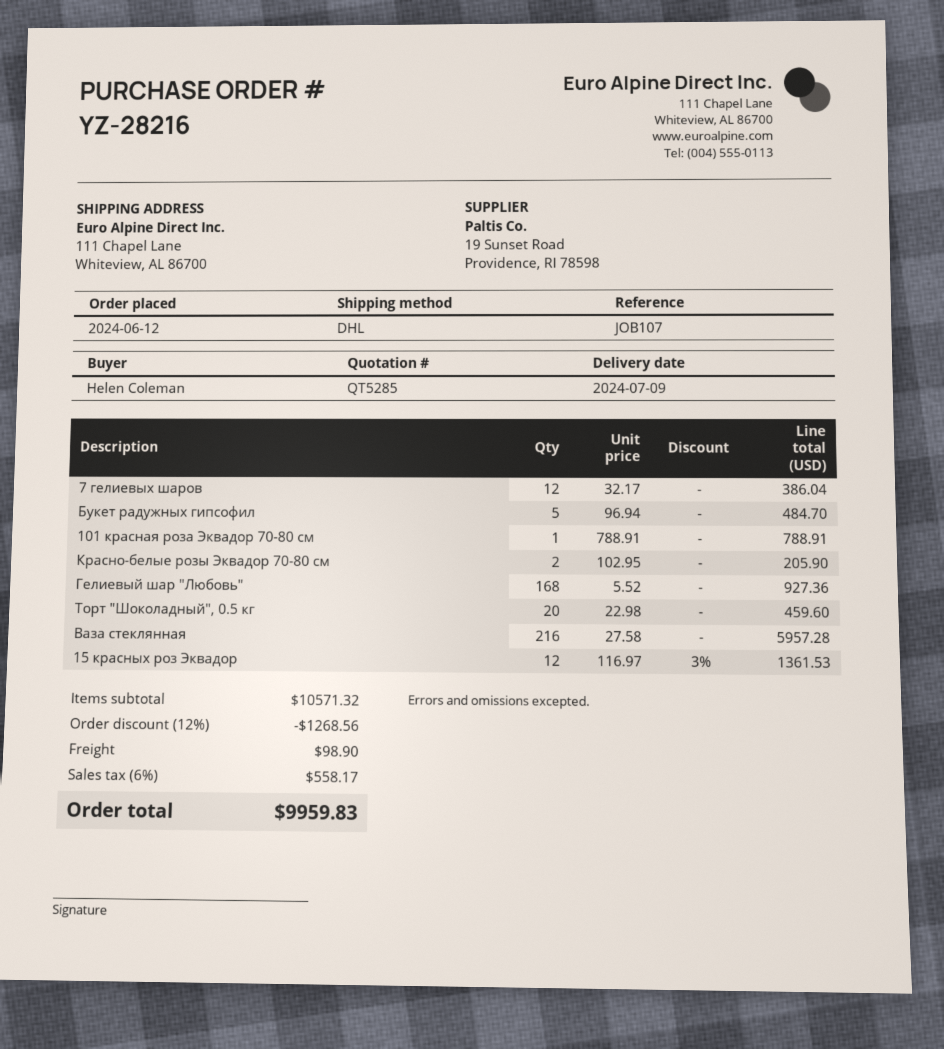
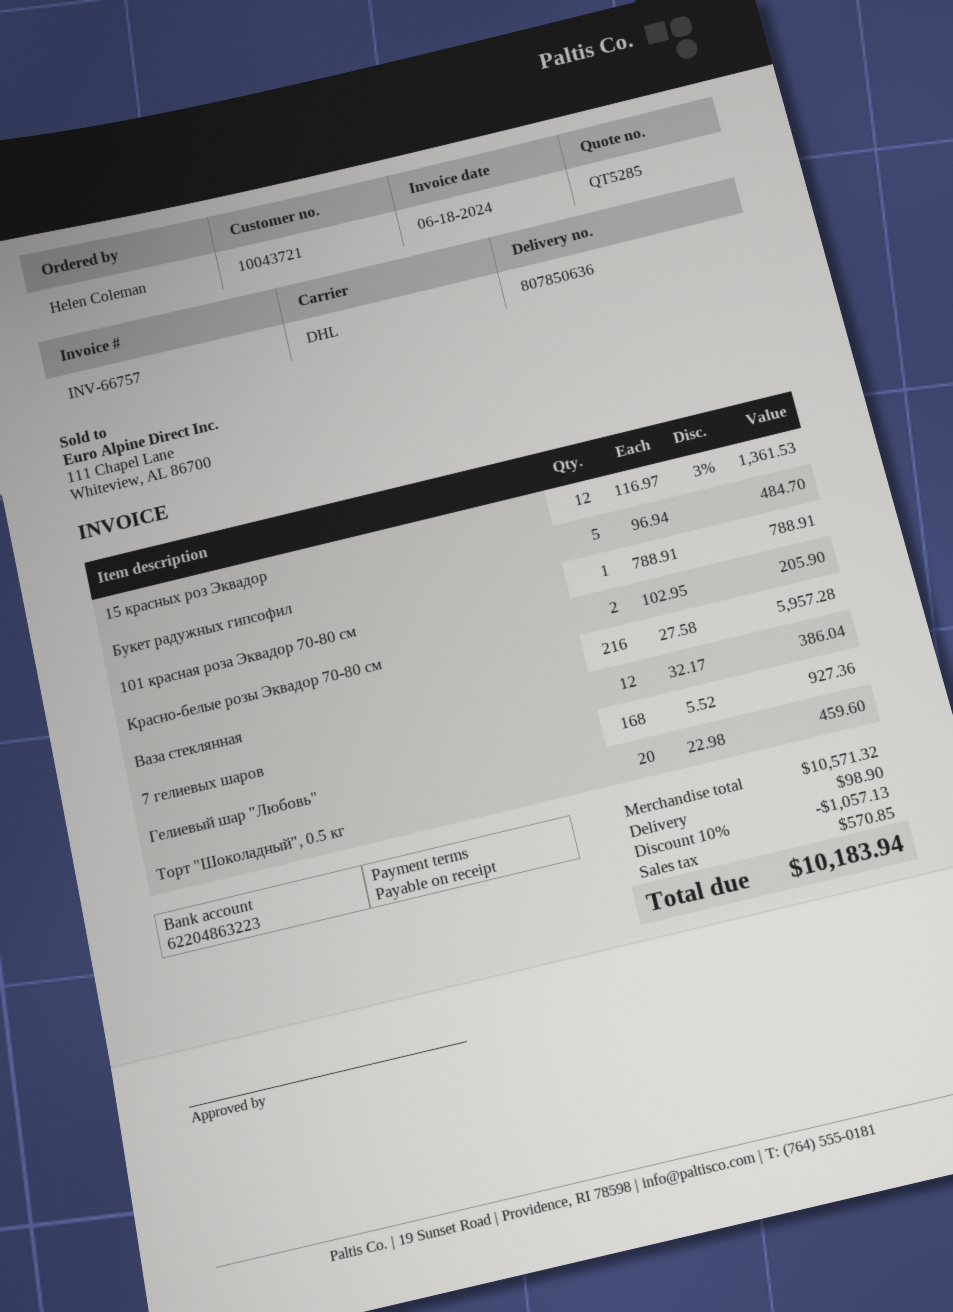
discount: 12% = 1268.56 -> 10% = 1057.13
tax: 558.17 -> 570.85
total: 9959.83 -> 10183.94

